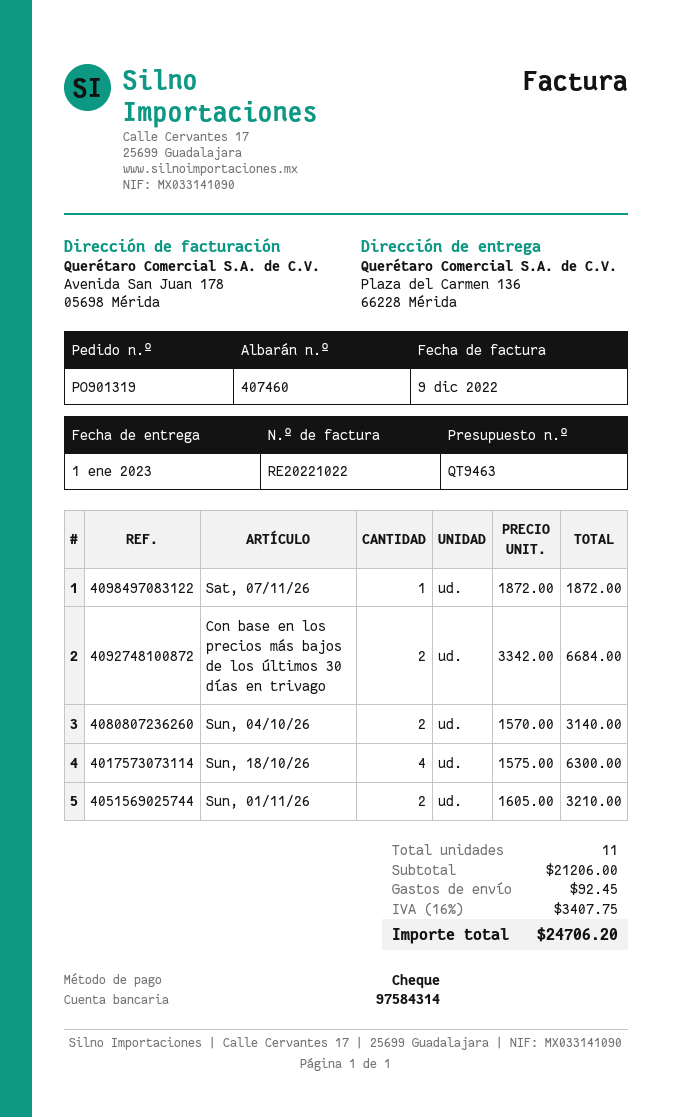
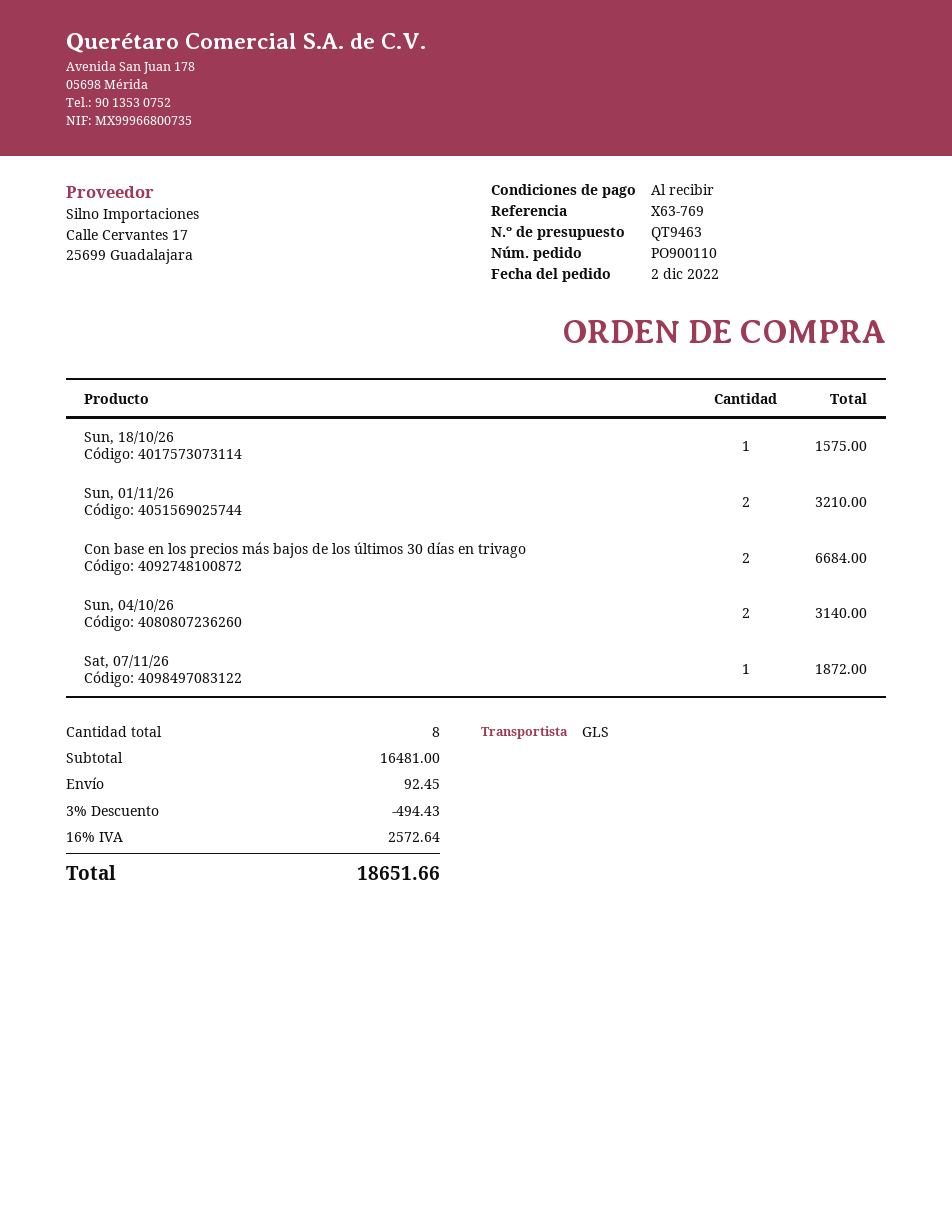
order number: PO901319 -> PO900110
Sun, 18/10/26: 4 for 6300.00 -> 1 for 1575.00
total quantity: 11 -> 8
subtotal: 21206.00 -> 16481.00
discount: none -> 3% = 494.43
tax: 16% = 3407.75 -> 16% = 2572.64
total: 24706.20 -> 18651.66

